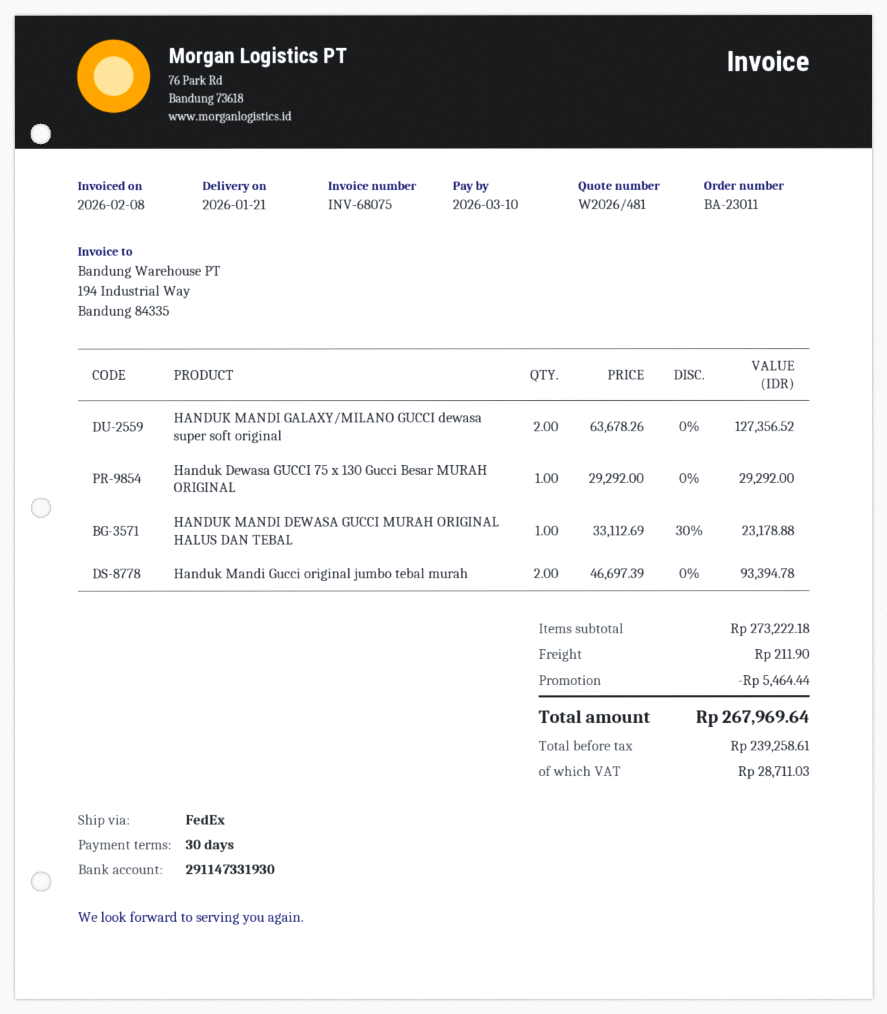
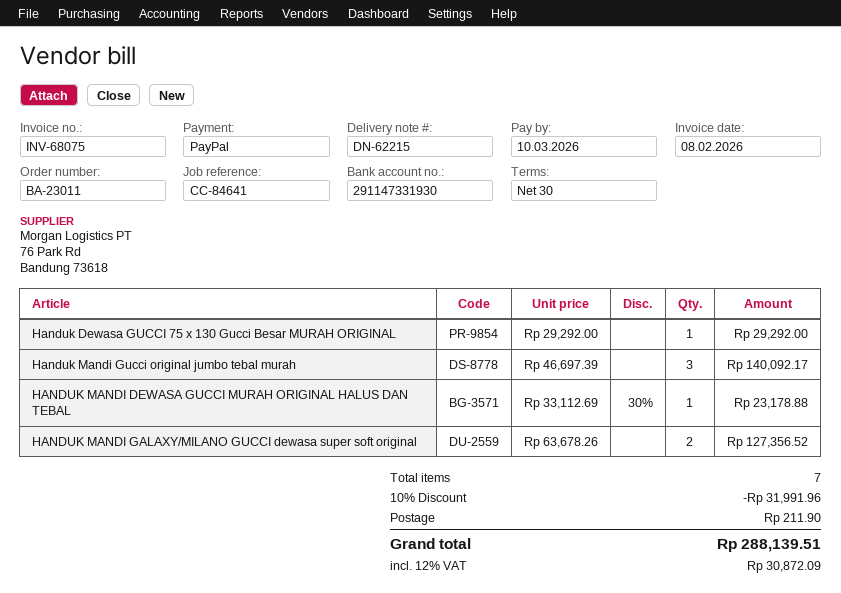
Handuk Mandi Gucci original jumbo tebal murah: 2 x 46697.39 = 93394.78 -> 3 x 46697.39 = 140092.17
discount: 5464.44 -> 31991.96
tax: 28711.03 -> 30872.09
total: 267969.64 -> 288139.51

